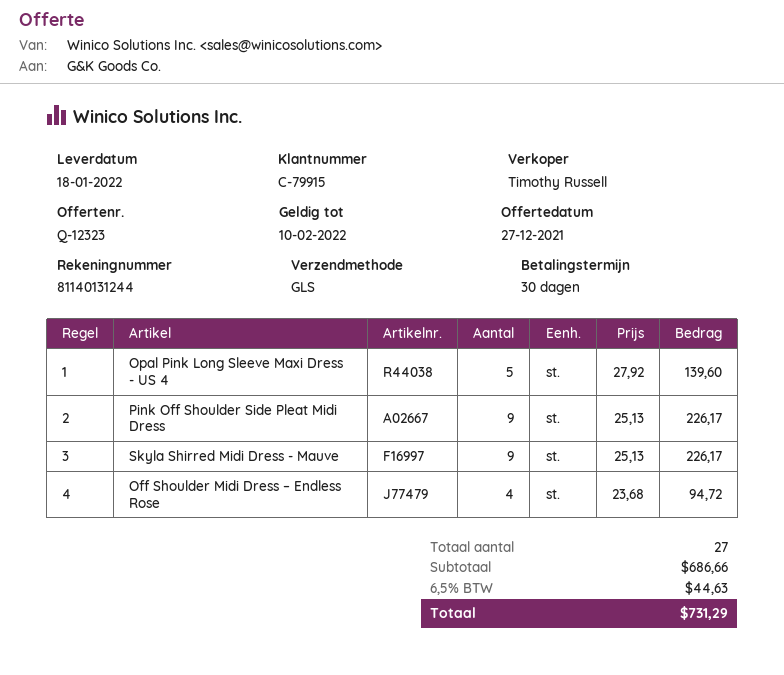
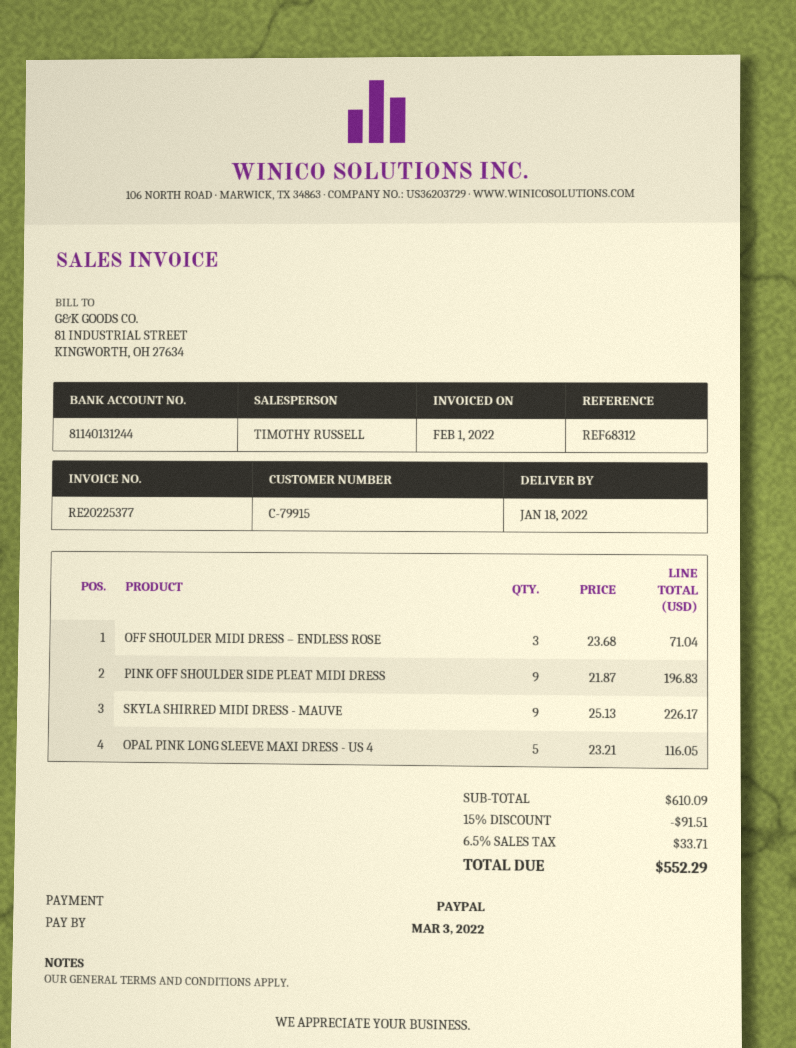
Opal Pink Long Sleeve Maxi Dress - US 4: 5 x 27.92 = 139.60 -> 5 x 23.21 = 116.05
Pink Off Shoulder Side Pleat Midi Dress: 9 x 25.13 = 226.17 -> 9 x 21.87 = 196.83
Off Shoulder Midi Dress – Endless Rose: 4 x 23.68 = 94.72 -> 3 x 23.68 = 71.04
subtotal: 686.66 -> 610.09
discount: none -> 15% = 91.51
tax: 6.5% = 44.63 -> 6.5% = 33.71
total: 731.29 -> 552.29

